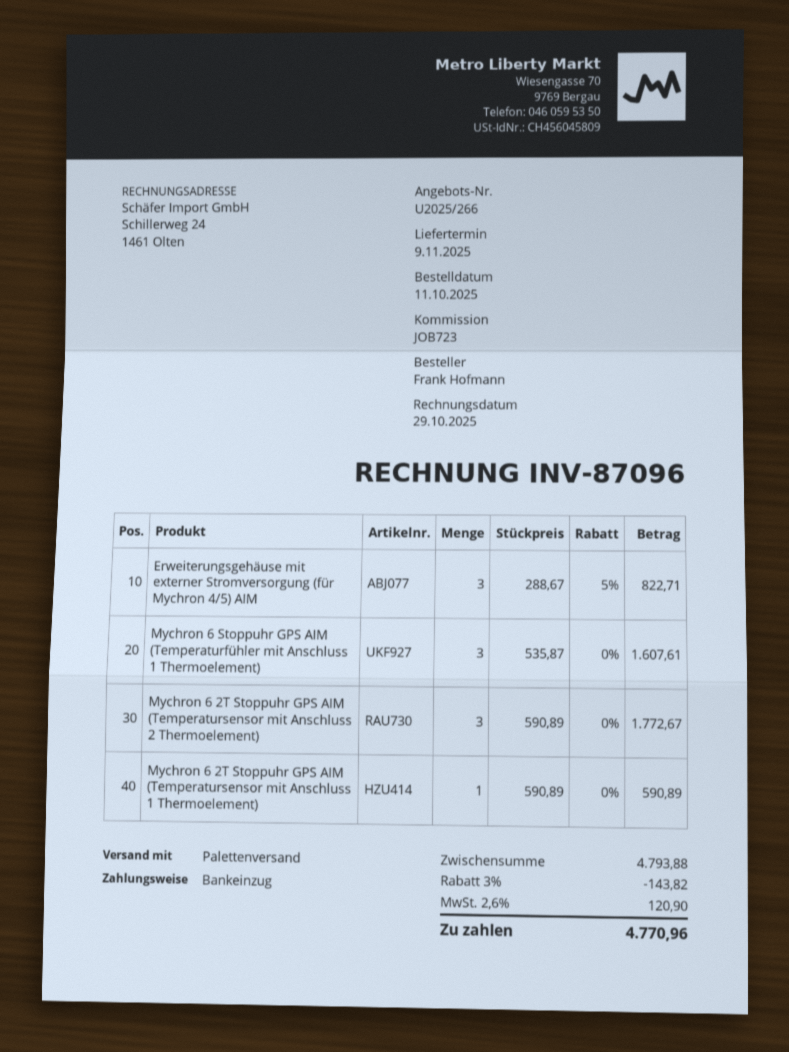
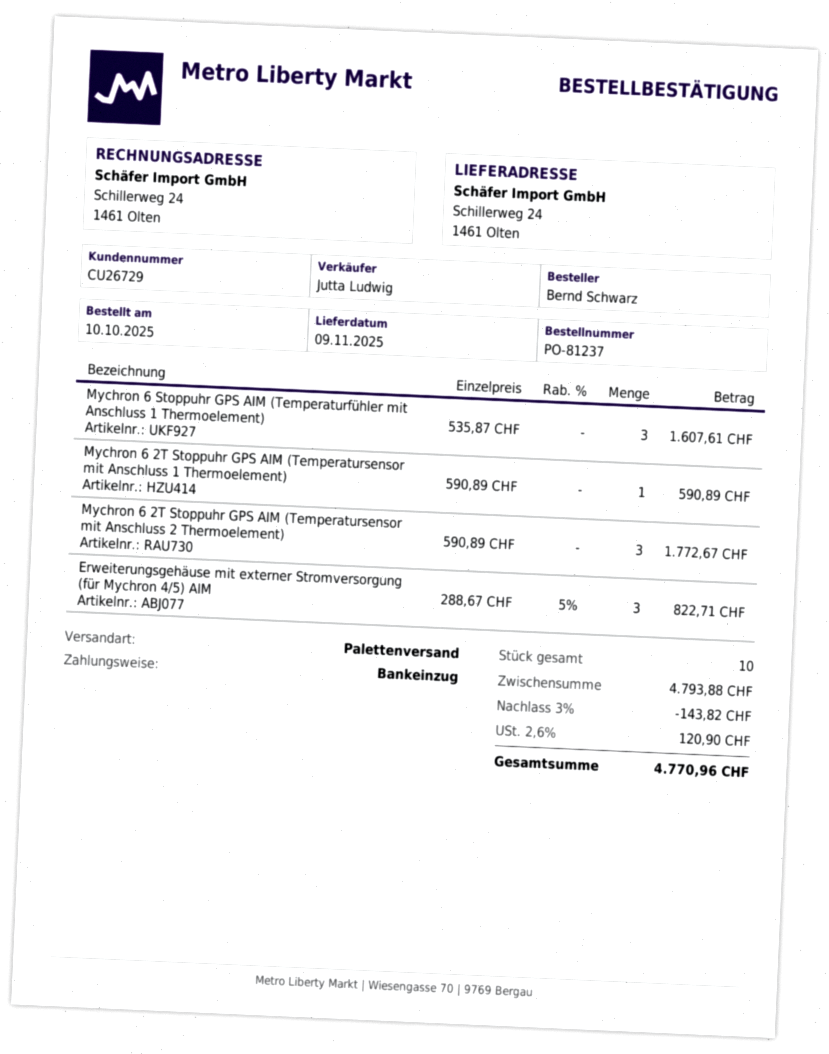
order date: 2025-10-11 -> 2025-10-10
ordered by: Frank Hofmann -> Bernd Schwarz

